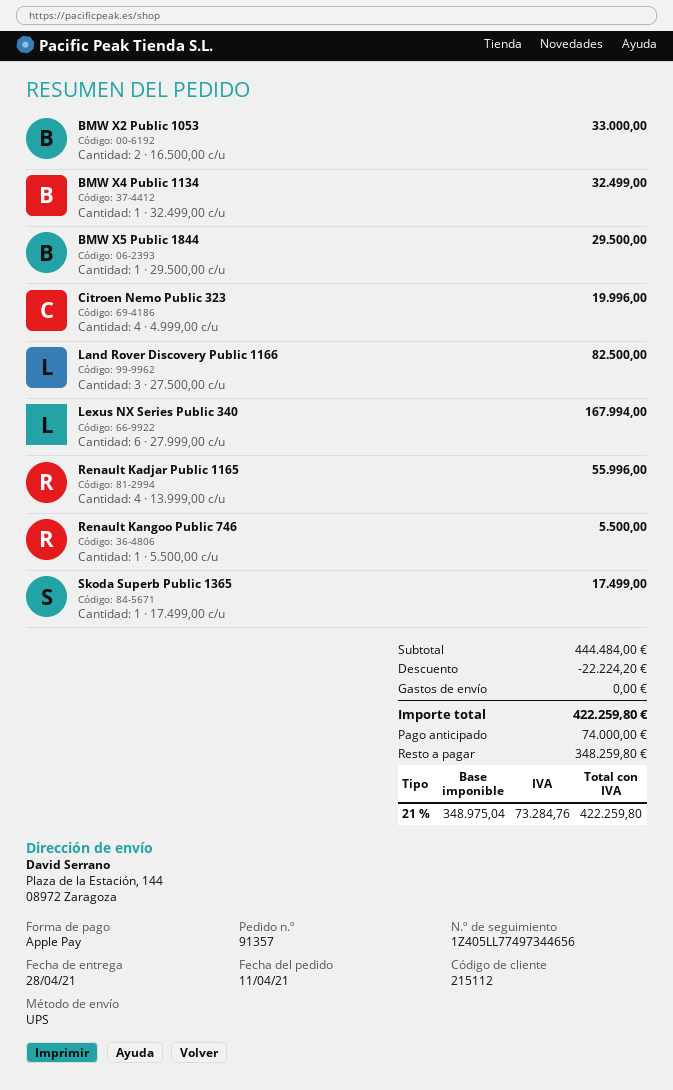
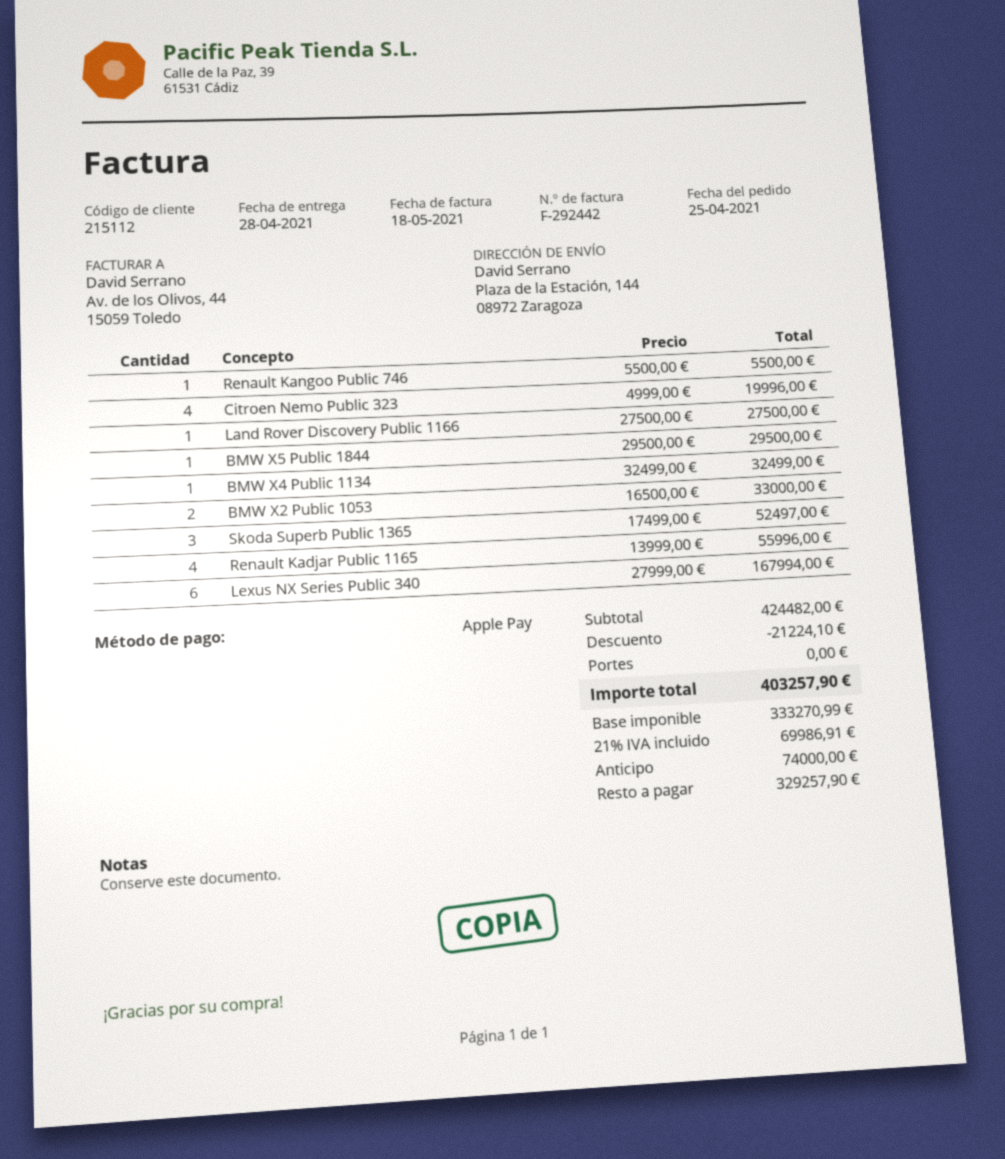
order date: 2021-04-11 -> 2021-04-25
Land Rover Discovery Public 1166: 3 x 27500.00 = 82500.00 -> 1 x 27500.00 = 27500.00
Skoda Superb Public 1365: 1 x 17499.00 = 17499.00 -> 3 x 17499.00 = 52497.00
subtotal: 444484.00 -> 424482.00
discount: 22224.20 -> 21224.10
net: 348975.04 -> 333270.99
tax: 21% = 73284.76 -> 21% = 69986.91
total: 422259.80 -> 403257.90
balance: 348259.80 -> 329257.90

